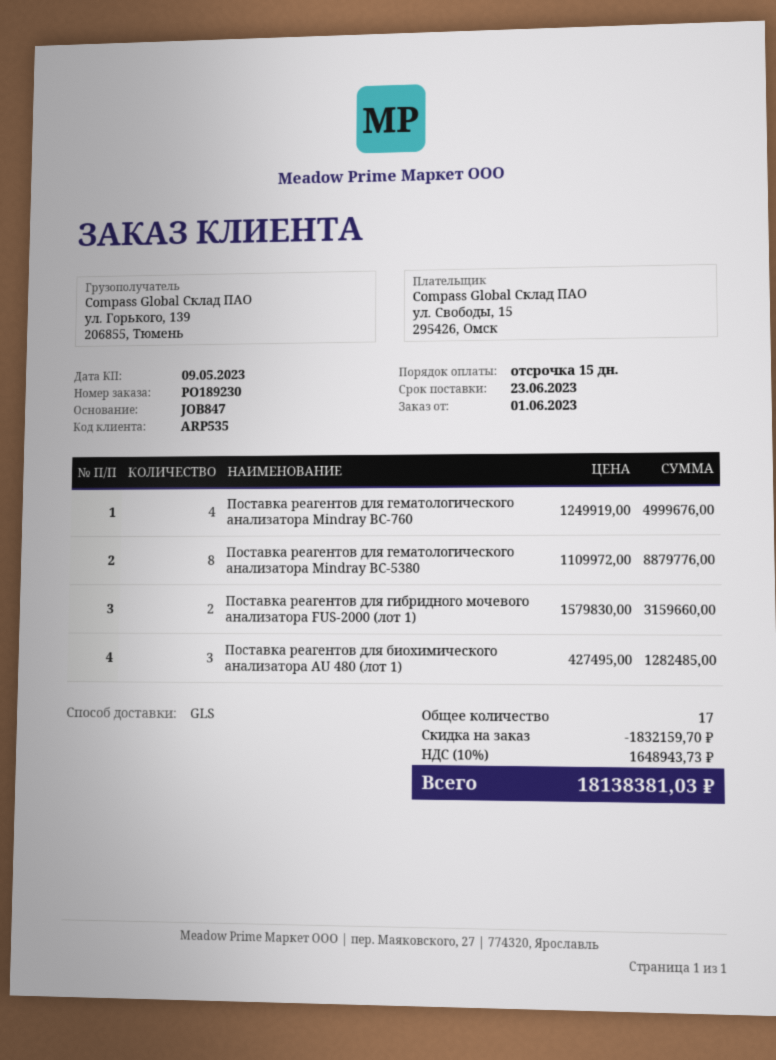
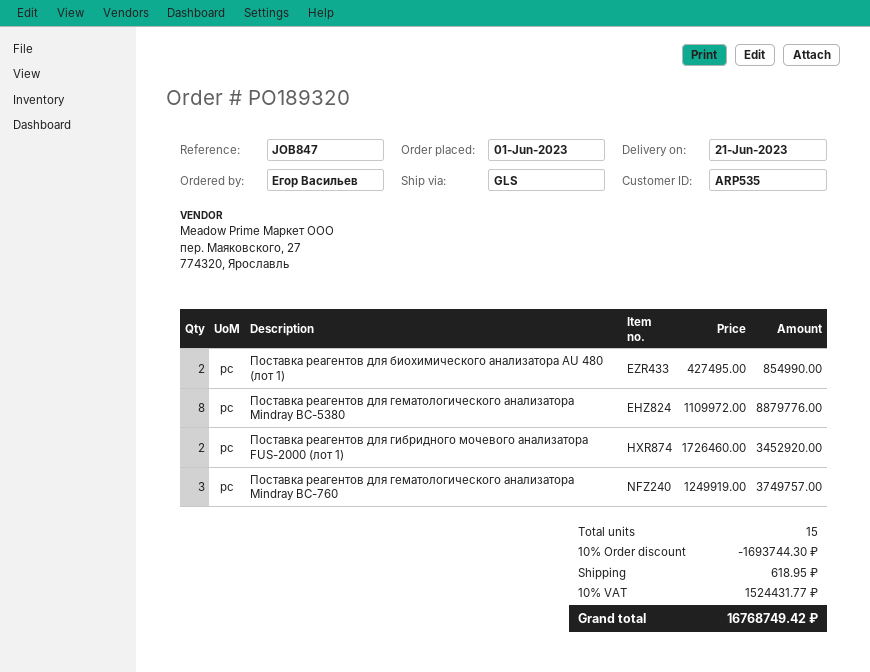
order number: PO189230 -> PO189320
delivery date: 2023-06-23 -> 2023-06-21
Поставка реагентов для гематологического анализатора Mindray ВС-760: 4 x 1249919.00 = 4999676.00 -> 3 x 1249919.00 = 3749757.00
Поставка реагентов для гибридного мочевого анализатора FUS-2000 (лот 1): 2 x 1579830.00 = 3159660.00 -> 2 x 1726460.00 = 3452920.00
Поставка реагентов для биохимического анализатора AU 480 (лот 1): 3 x 427495.00 = 1282485.00 -> 2 x 427495.00 = 854990.00
total quantity: 17 -> 15
discount: 1832159.70 -> 1693744.30
shipping: none -> 618.95
tax: 10% = 1648943.73 -> 10% = 1524431.77
total: 18138381.03 -> 16768749.42

